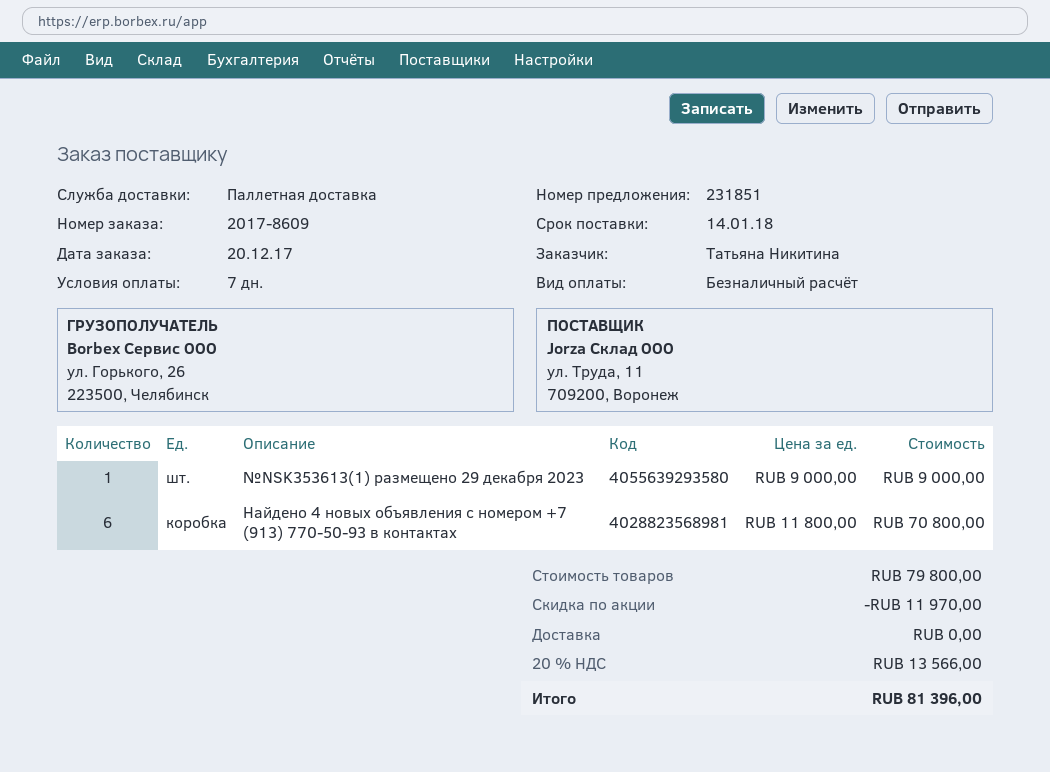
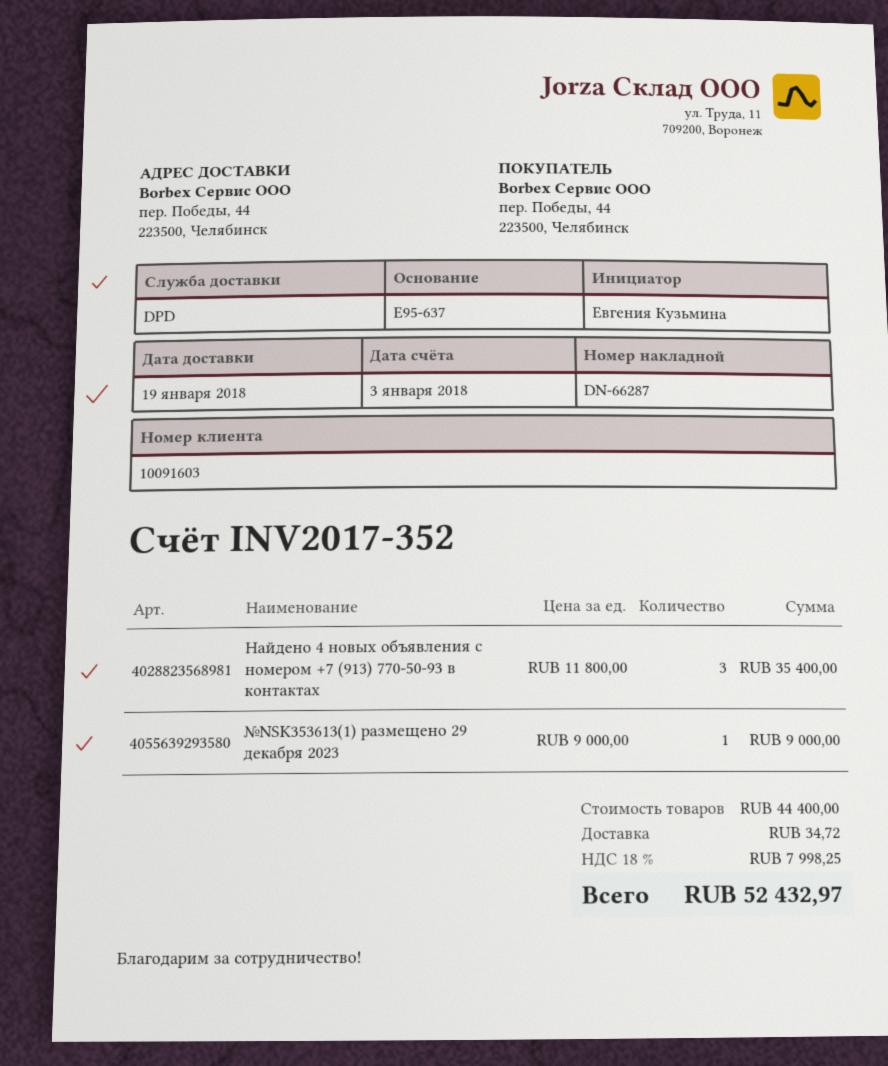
delivery date: 2018-01-14 -> 2018-01-19
ordered by: Татьяна Никитина -> Евгения Кузьмина
shipping method: pallet freight -> DPD
ship to: ул. Горького, 26, 223500, Челябинск -> пер. Победы, 44, 223500, Челябинск
Найдено 4 новых объявления с номером +7 (913) 770-50-93 в контактах: 6 x 11800.00 = 70800.00 -> 3 x 11800.00 = 35400.00
subtotal: 79800.00 -> 44400.00
discount: 11970.00 -> none
shipping: 0.00 -> 34.72
tax: 20% = 13566.00 -> 18% = 7998.25
total: 81396.00 -> 52432.97

